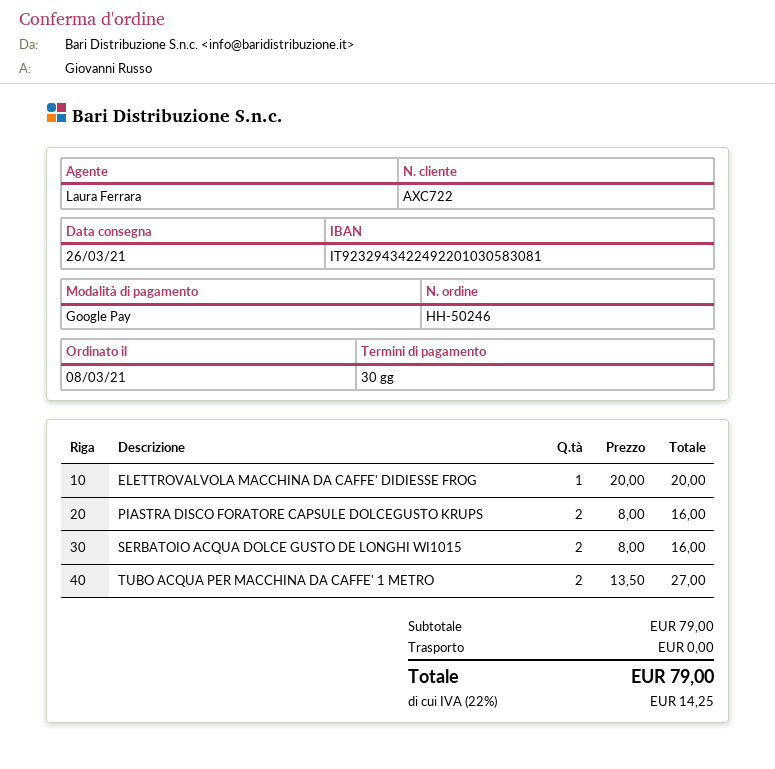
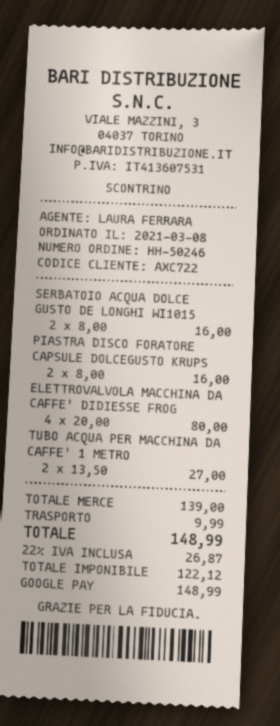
ELETTROVALVOLA MACCHINA DA CAFFE' DIDIESSE FROG: 1 x 20.00 = 20.00 -> 4 x 20.00 = 80.00
subtotal: 79.00 -> 139.00
shipping: 0.00 -> 9.99
tax: 22% = 14.25 -> 22% = 26.87
total: 79.00 -> 148.99

